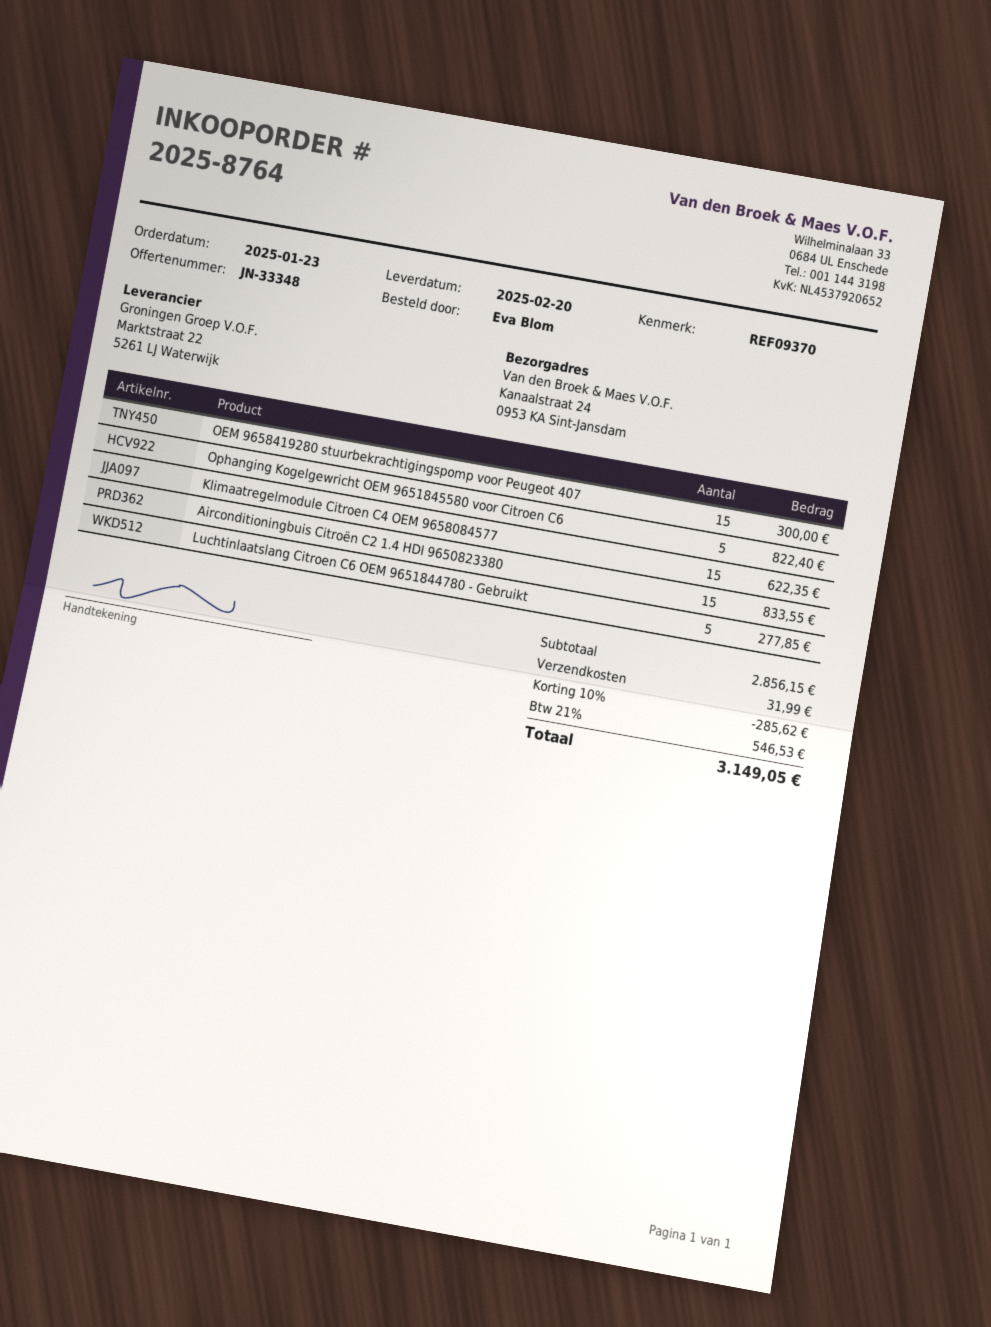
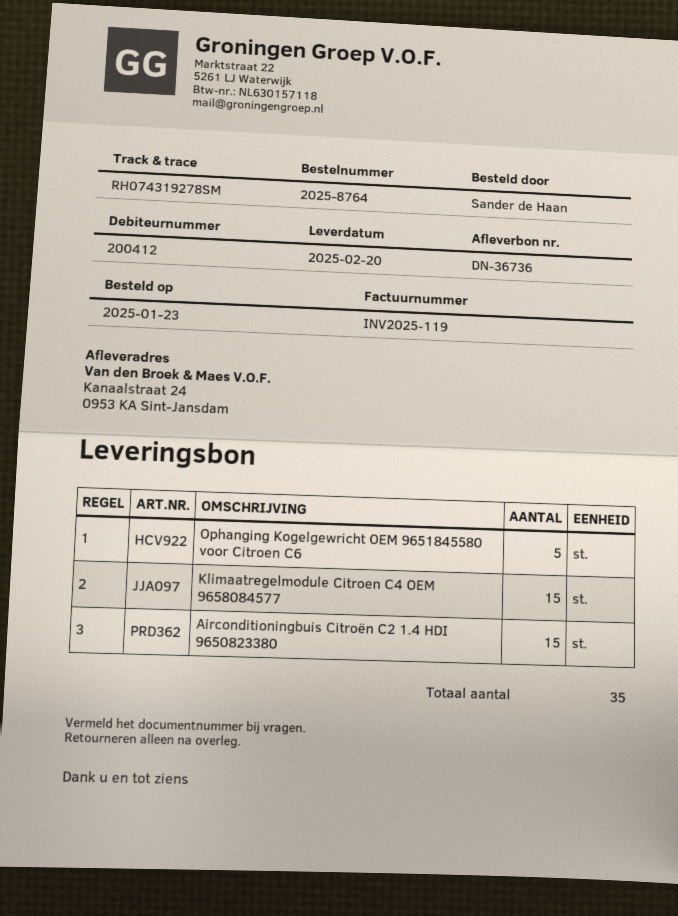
ordered by: Eva Blom -> Sander de Haan
OEM 9658419280 stuurbekrachtigingspomp voor Peugeot 407: 15 -> none
Luchtinlaatslang Citroen C6 OEM 9651844780 - Gebruikt: 5 -> none

